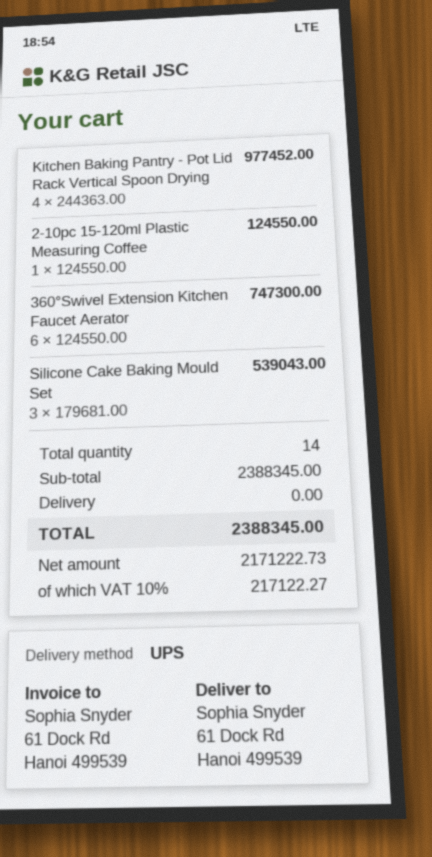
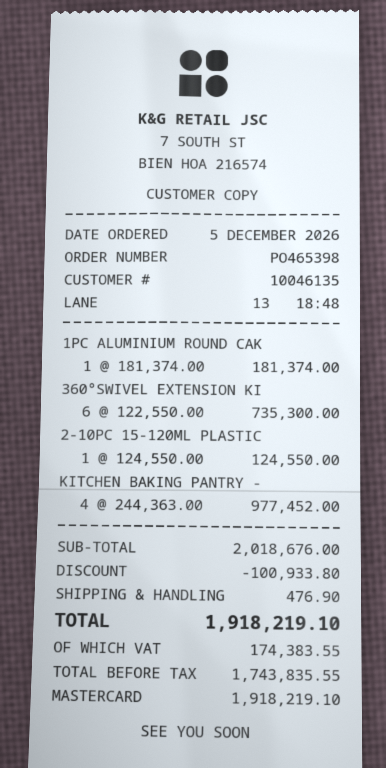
360°Swivel Extension Kitchen Faucet Aerator: 6 x 124550.00 = 747300.00 -> 6 x 122550.00 = 735300.00
Silicone Cake Baking Mould Set: 3 x 179681.00 = 539043.00 -> none
1PC ALUMINIUM ROUND CAK: none -> 1 x 181374.00 = 181374.00
subtotal: 2388345.00 -> 2018676.00
discount: none -> 100933.80
shipping: 0.00 -> 476.90
net: 2171222.73 -> 1743835.55
tax: 217122.27 -> 174383.55
total: 2388345.00 -> 1918219.10

